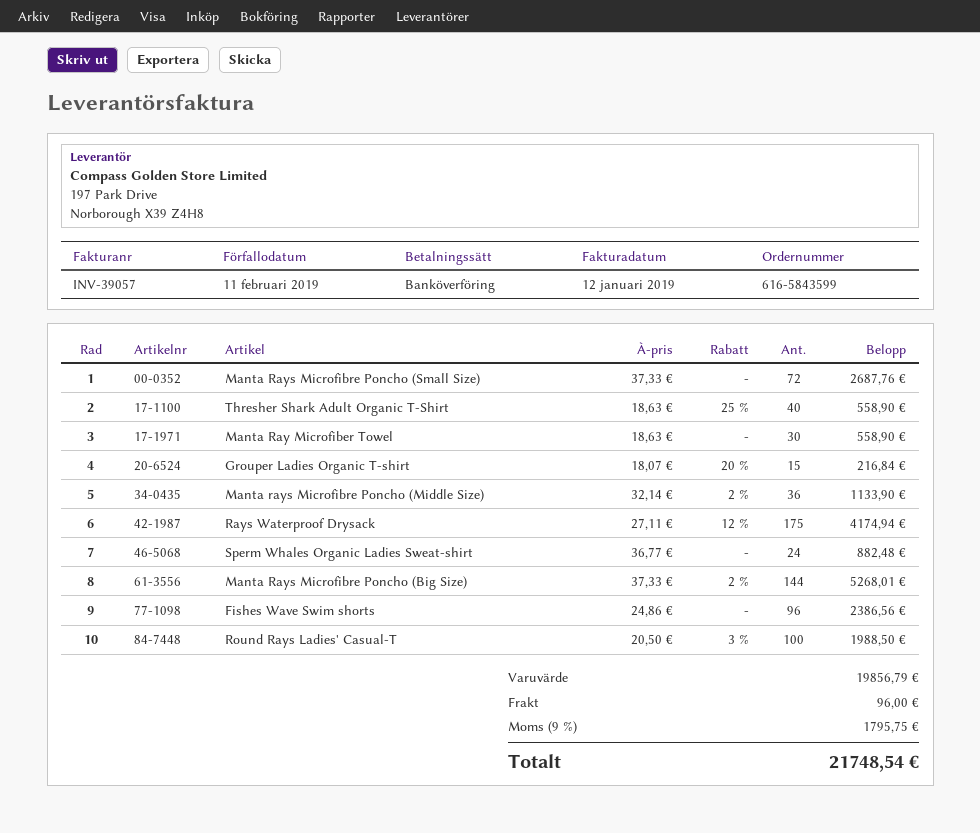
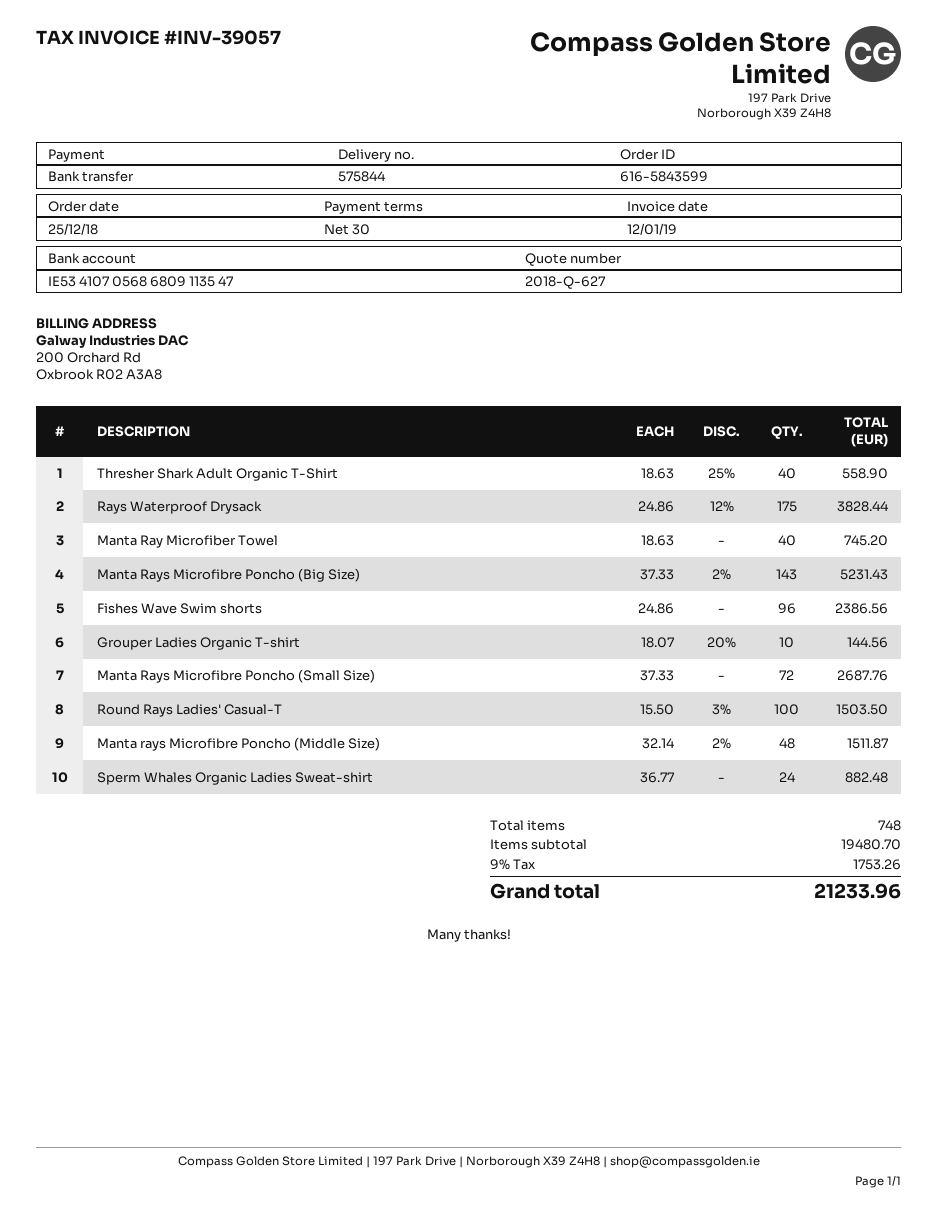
Manta Ray Microfiber Towel: 30 x 18.63 = 558.90 -> 40 x 18.63 = 745.20
Grouper Ladies Organic T-shirt: 15 x 18.07 - 20% = 216.84 -> 10 x 18.07 - 20% = 144.56
Manta rays Microfibre Poncho (Middle Size): 36 x 32.14 - 2% = 1133.90 -> 48 x 32.14 - 2% = 1511.87
Rays Waterproof Drysack: 175 x 27.11 - 12% = 4174.94 -> 175 x 24.86 - 12% = 3828.44
Manta Rays Microfibre Poncho (Big Size): 144 x 37.33 - 2% = 5268.01 -> 143 x 37.33 - 2% = 5231.43
Round Rays Ladies' Casual-T: 100 x 20.50 - 3% = 1988.50 -> 100 x 15.50 - 3% = 1503.50
subtotal: 19856.79 -> 19480.70
shipping: 96.00 -> none
tax: 9% = 1795.75 -> 9% = 1753.26
total: 21748.54 -> 21233.96

